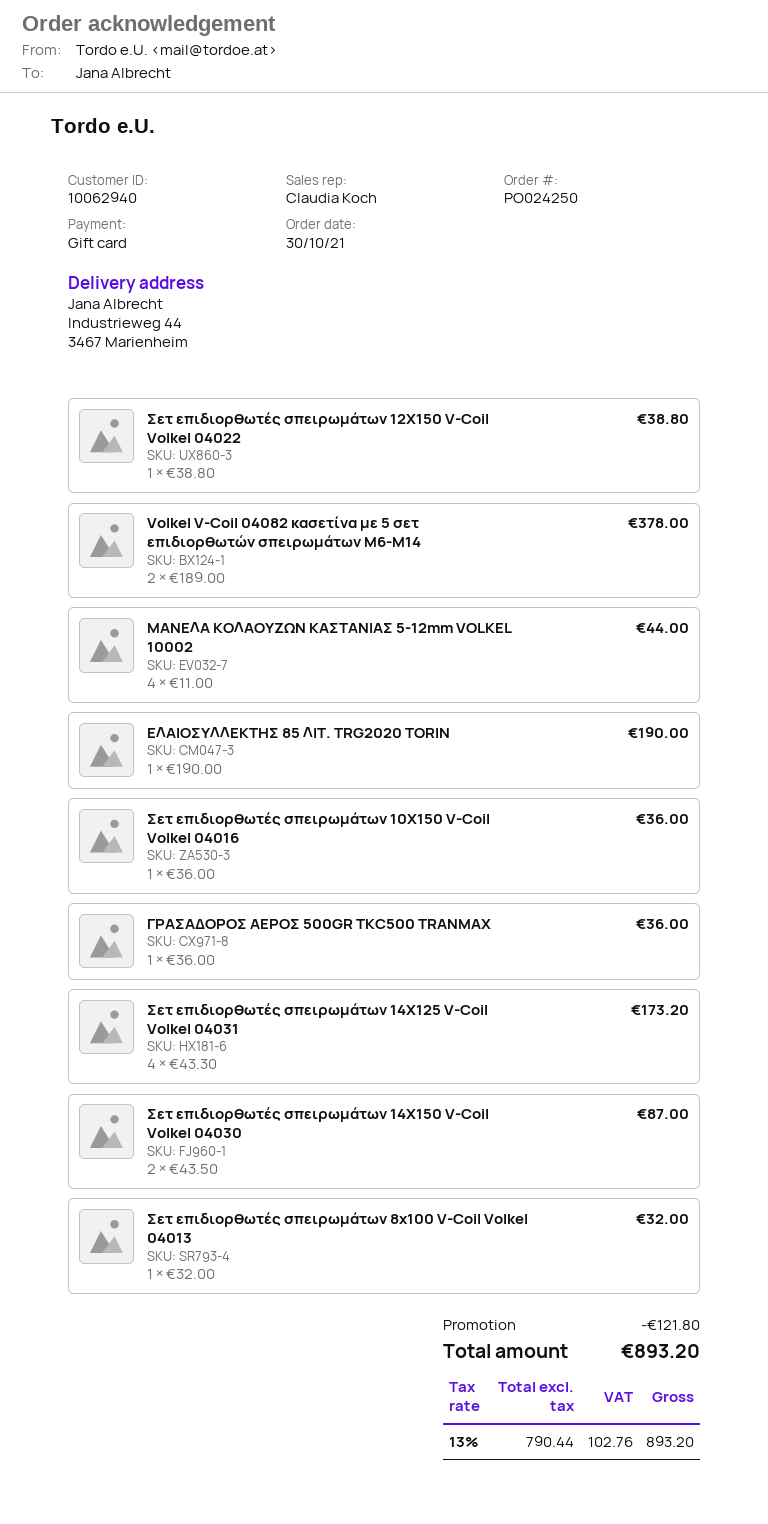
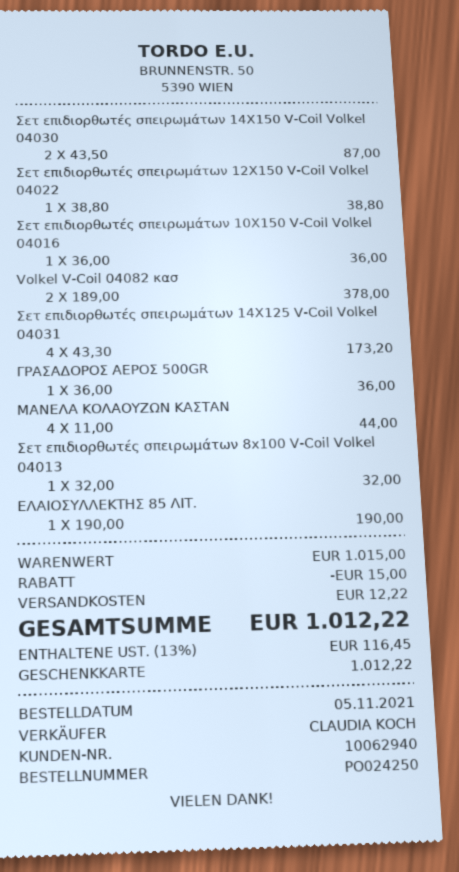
order date: 2021-10-30 -> 2021-11-05
discount: 121.80 -> 15.00
shipping: none -> 12.22
tax: 13% = 102.76 -> 13% = 116.45
total: 893.20 -> 1012.22

